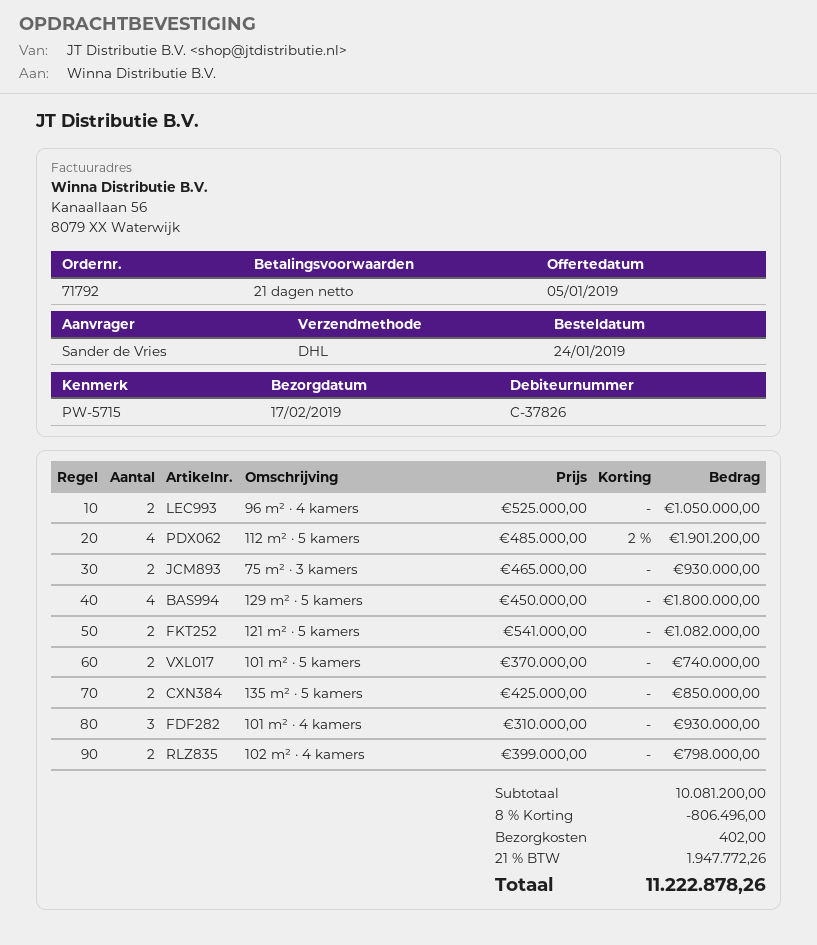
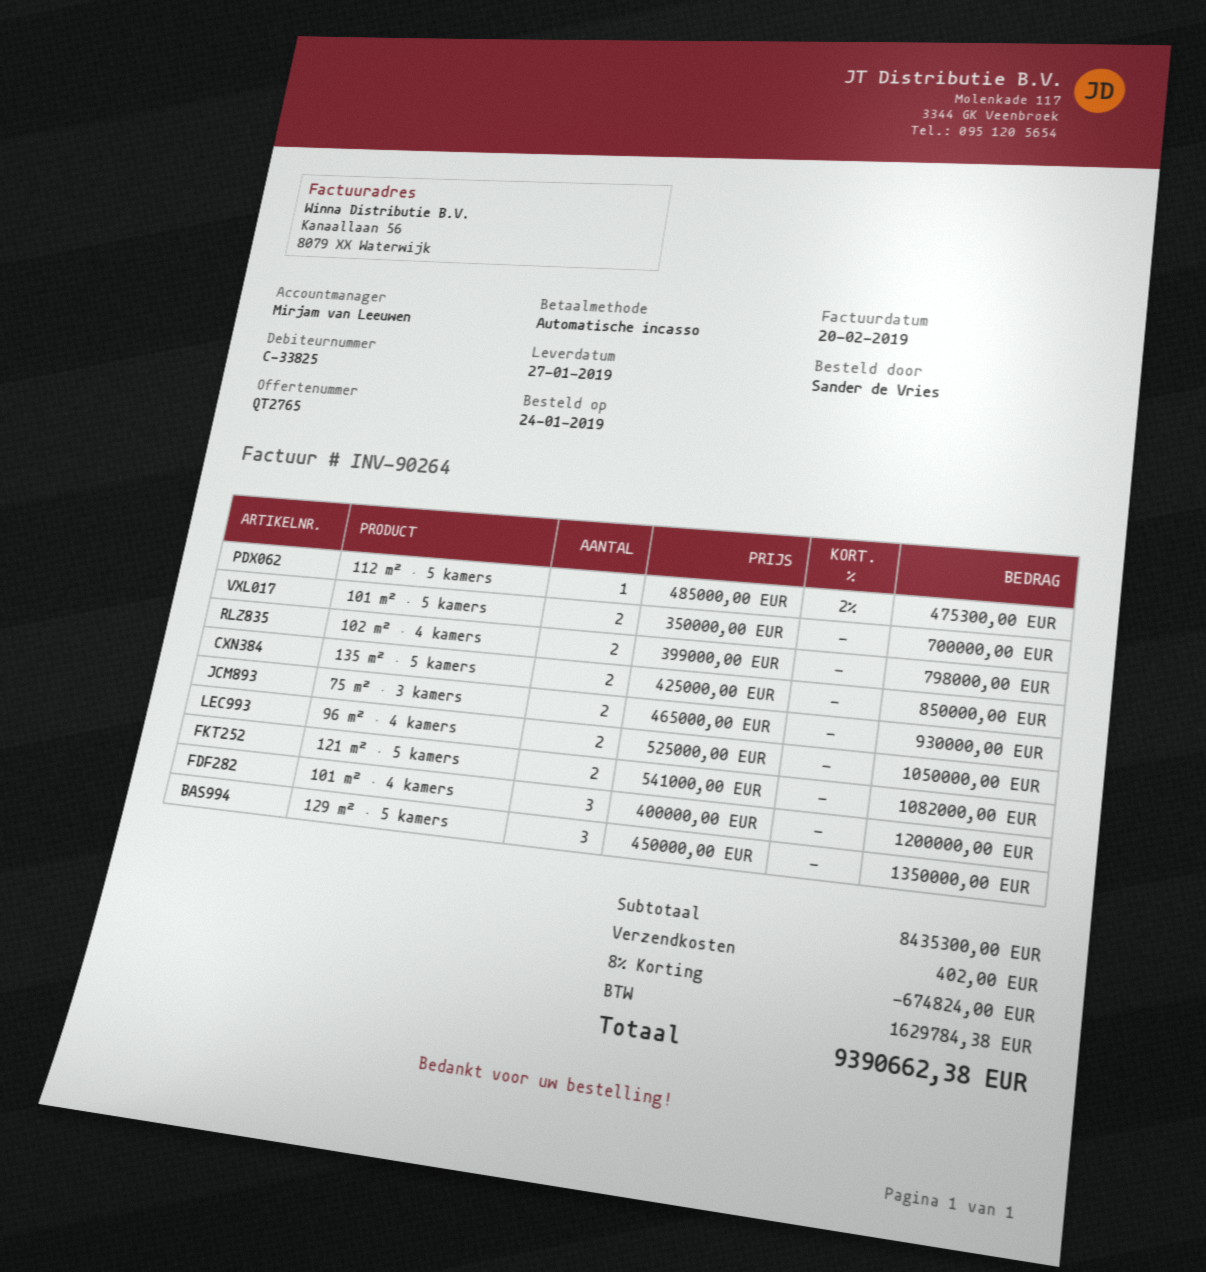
delivery date: 2019-02-17 -> 2019-01-27
customer number: C-37826 -> C-33825
112 m² · 5 kamers: 4 x 485000.00 - 2% = 1901200.00 -> 1 x 485000.00 - 2% = 475300.00
129 m² · 5 kamers: 4 x 450000.00 = 1800000.00 -> 3 x 450000.00 = 1350000.00
101 m² · 5 kamers: 2 x 370000.00 = 740000.00 -> 2 x 350000.00 = 700000.00
101 m² · 4 kamers: 3 x 310000.00 = 930000.00 -> 3 x 400000.00 = 1200000.00
subtotal: 10081200.00 -> 8435300.00
discount: 8% = 806496.00 -> 8% = 674824.00
tax: 1947772.26 -> 1629784.38
total: 11222878.26 -> 9390662.38

